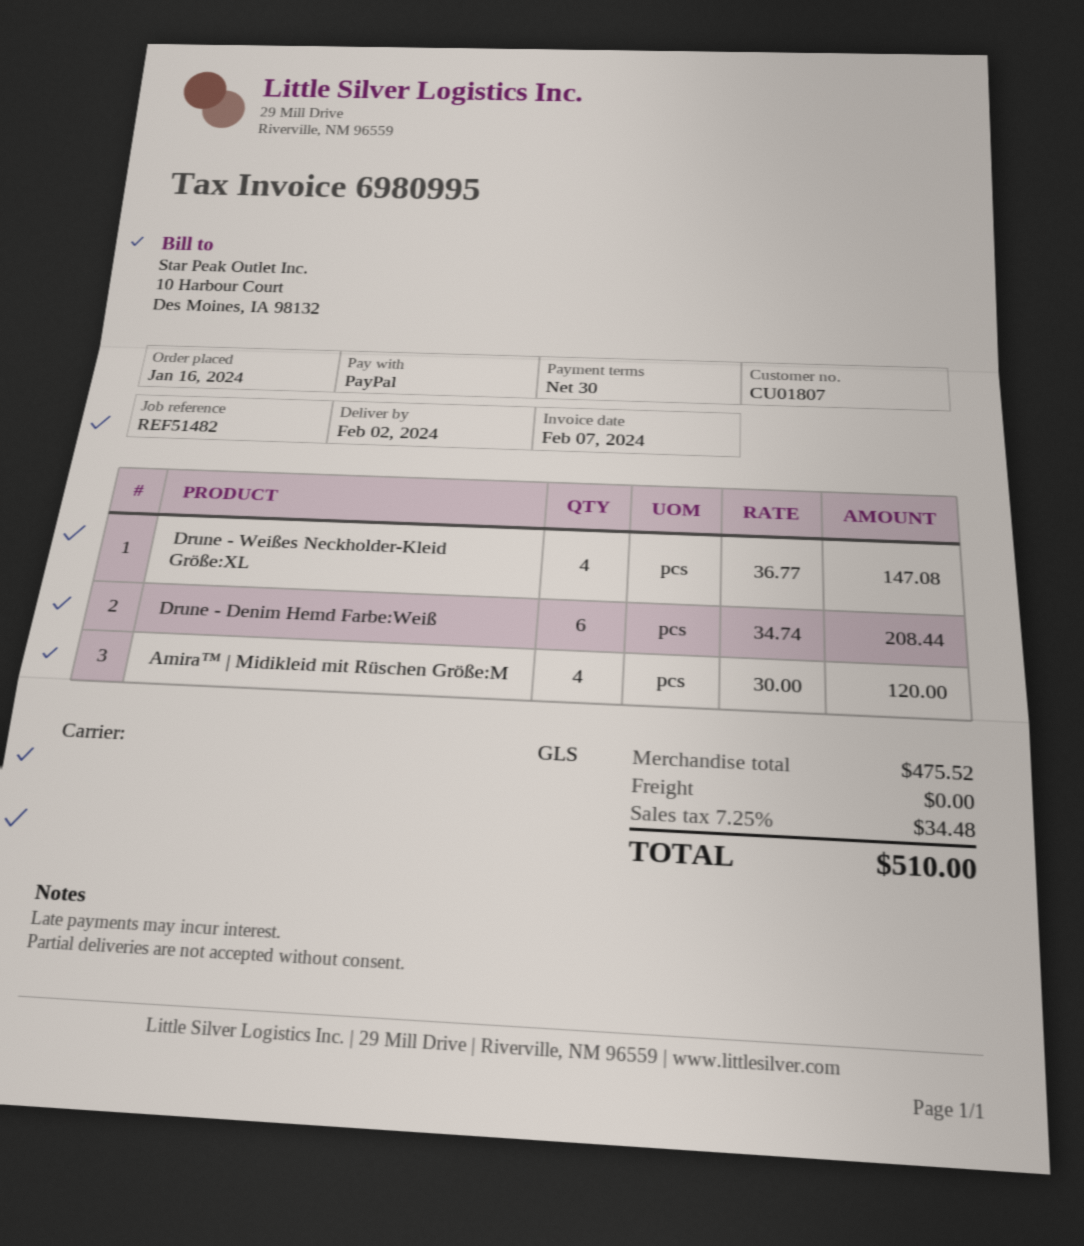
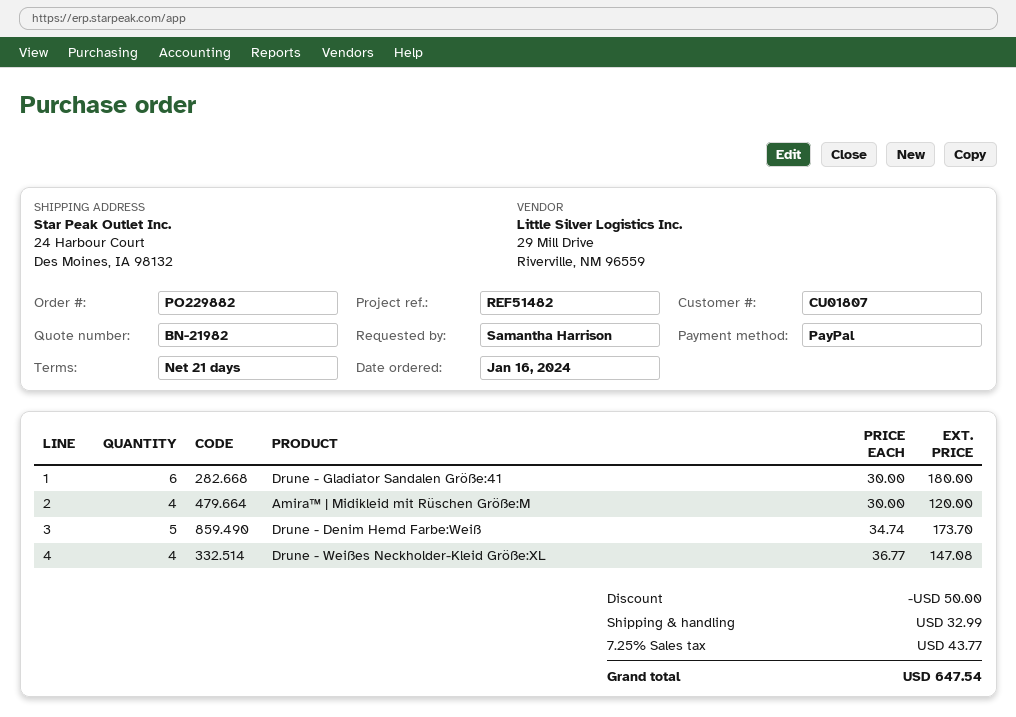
payment terms: 30 days -> 21 days
Drune - Denim Hemd Farbe:Weiß: 6 x 34.74 = 208.44 -> 5 x 34.74 = 173.70
Drune - Gladiator Sandalen Größe:41: none -> 6 x 30.00 = 180.00
discount: none -> 50.00
shipping: 0.00 -> 32.99
tax: 7.25% = 34.48 -> 7.25% = 43.77
total: 510.00 -> 647.54

